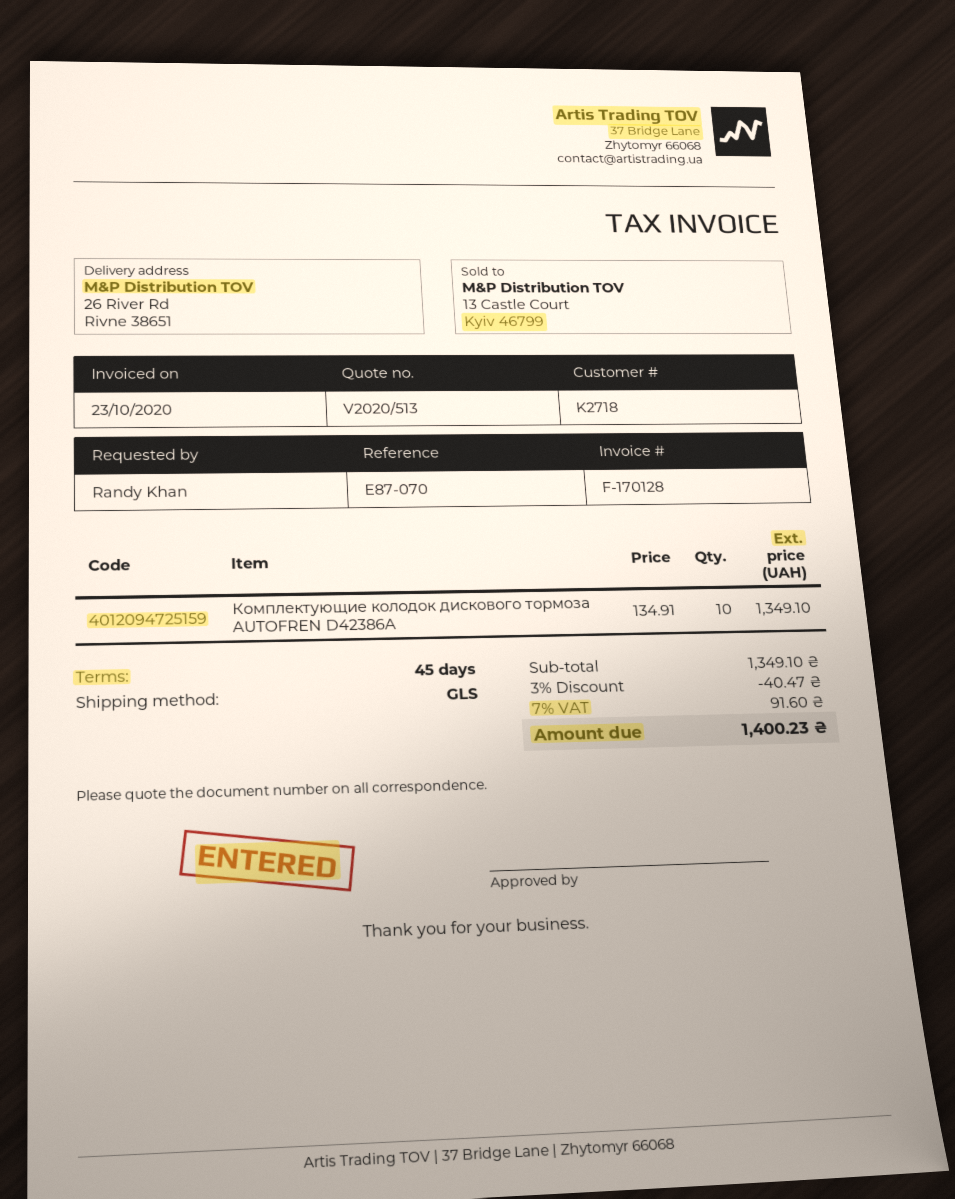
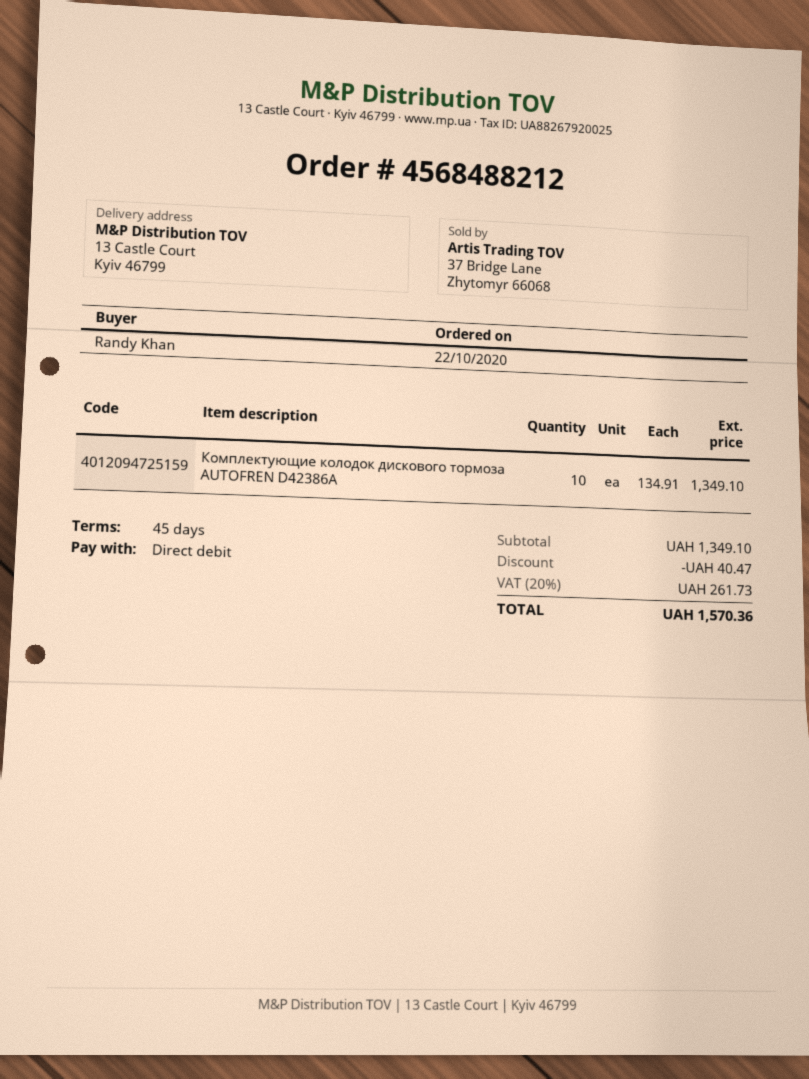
ship to: 26 River Rd, Rivne 38651 -> 13 Castle Court, Kyiv 46799
tax: 7% = 91.60 -> 20% = 261.73
total: 1400.23 -> 1570.36

